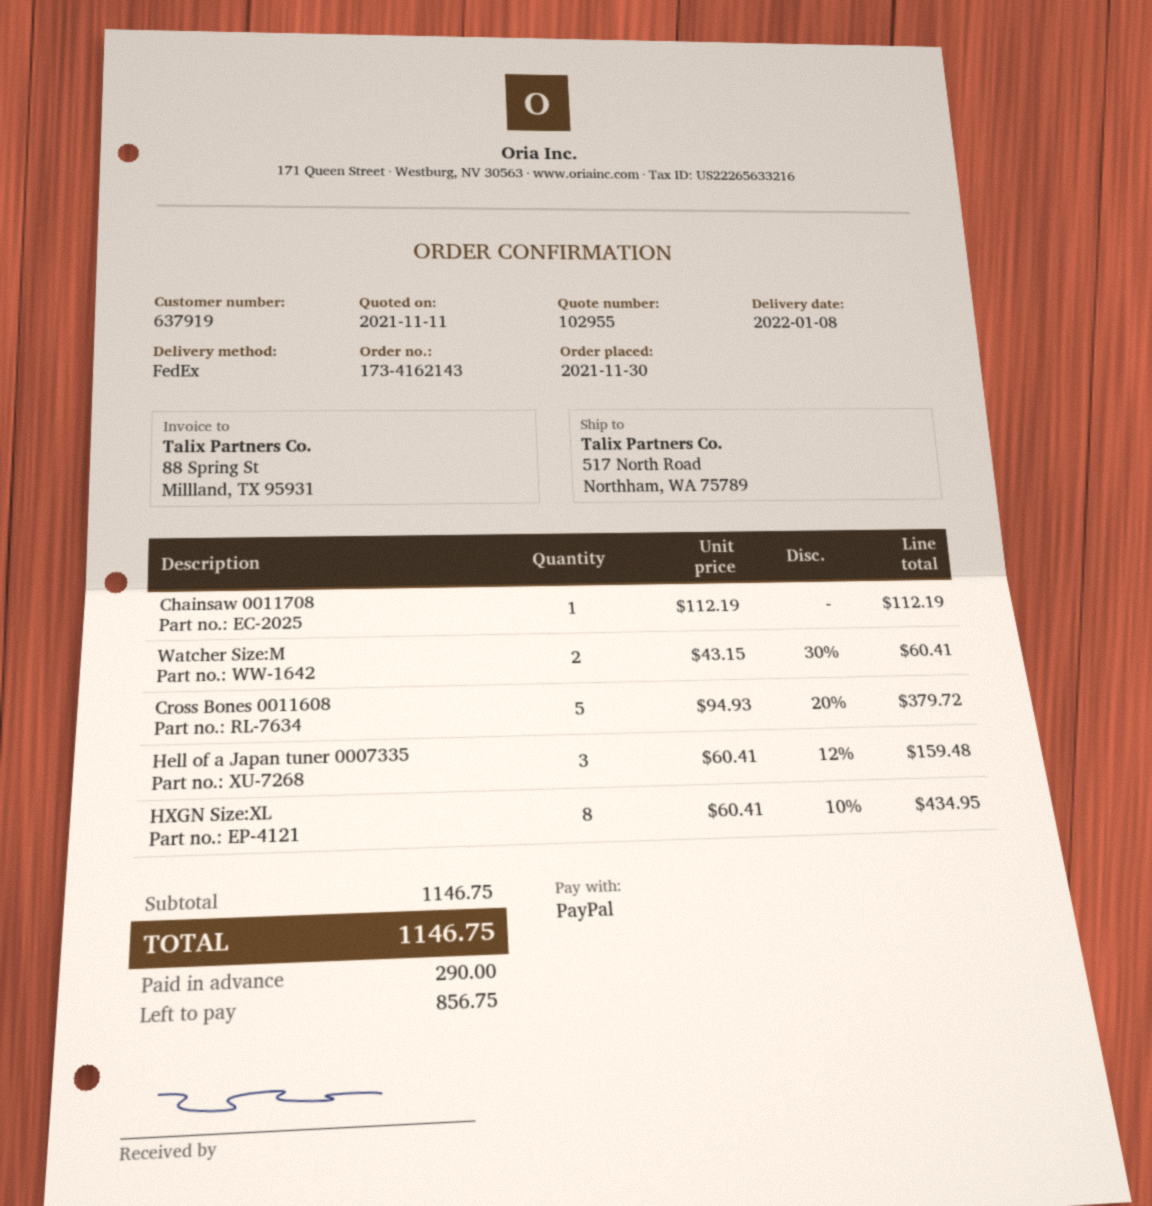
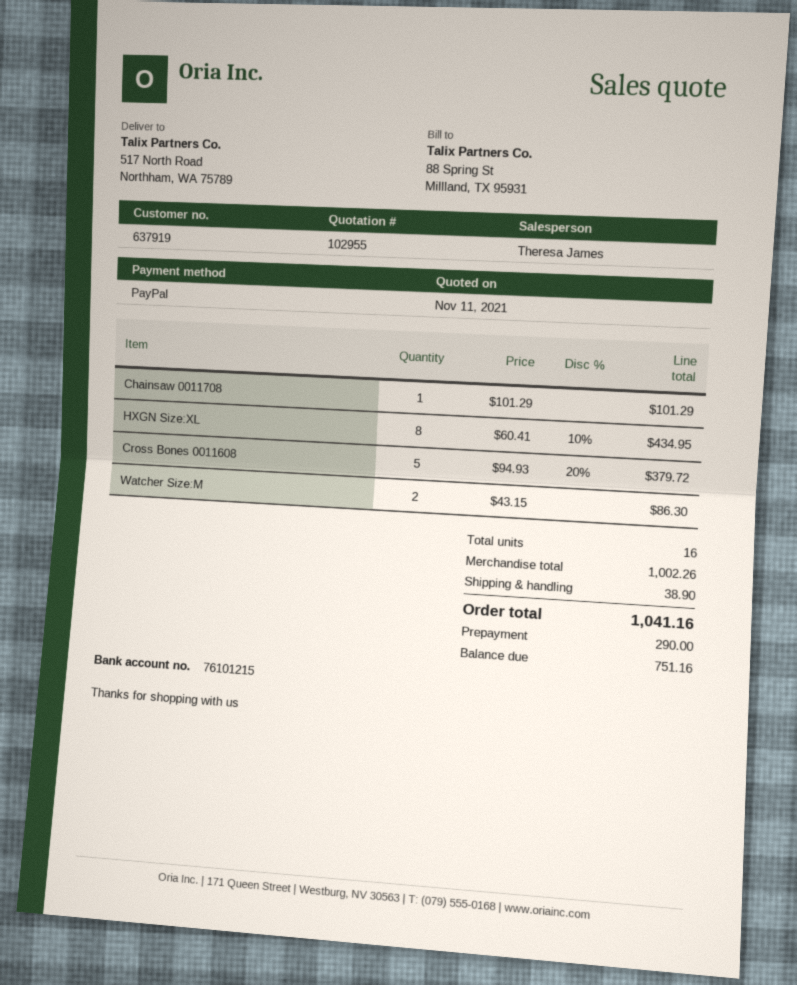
Chainsaw 0011708: 1 x 112.19 = 112.19 -> 1 x 101.29 = 101.29
Watcher Size:M: 2 x 43.15 - 30% = 60.41 -> 2 x 43.15 = 86.30
Hell of a Japan tuner 0007335: 3 x 60.41 - 12% = 159.48 -> none
subtotal: 1146.75 -> 1002.26
shipping: none -> 38.90
total: 1146.75 -> 1041.16
balance: 856.75 -> 751.16

